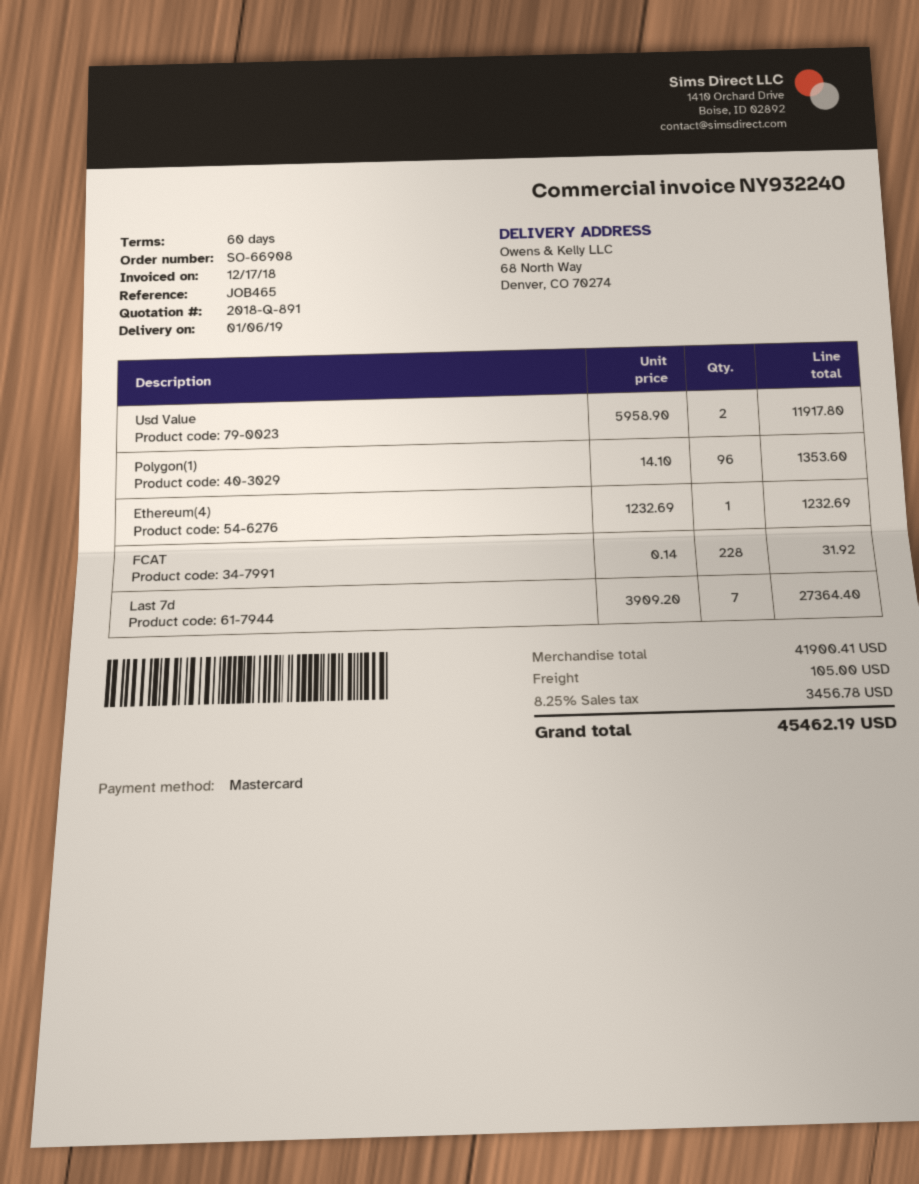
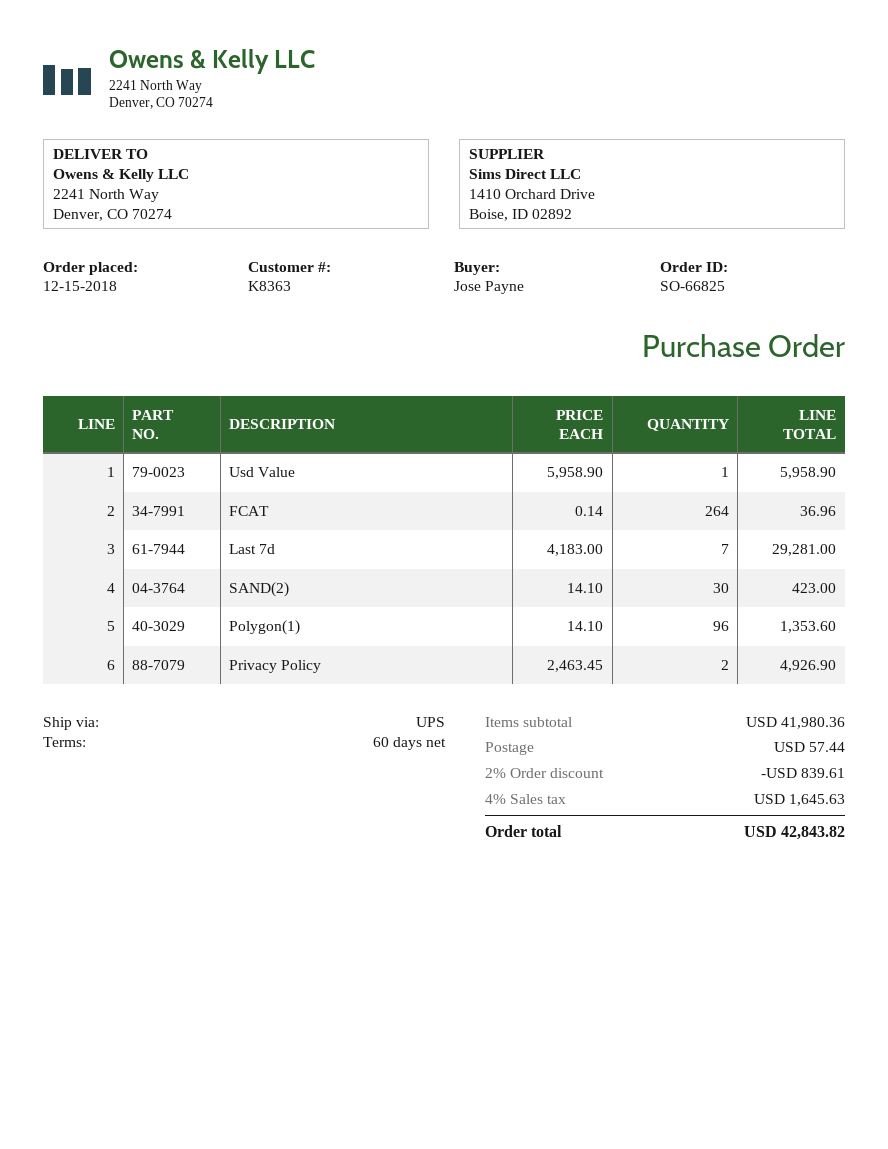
order number: SO-66908 -> SO-66825
ship to: 68 North Way, Denver, CO 70274 -> 2241 North Way, Denver, CO 70274
Usd Value: 2 x 5958.90 = 11917.80 -> 1 x 5958.90 = 5958.90
Ethereum(4): 1 x 1232.69 = 1232.69 -> none
FCAT: 228 x 0.14 = 31.92 -> 264 x 0.14 = 36.96
Last 7d: 7 x 3909.20 = 27364.40 -> 7 x 4183.00 = 29281.00
SAND(2): none -> 30 x 14.10 = 423.00
Privacy Policy: none -> 2 x 2463.45 = 4926.90
subtotal: 41900.41 -> 41980.36
discount: none -> 2% = 839.61
shipping: 105.00 -> 57.44
tax: 8.25% = 3456.78 -> 4% = 1645.63
total: 45462.19 -> 42843.82

